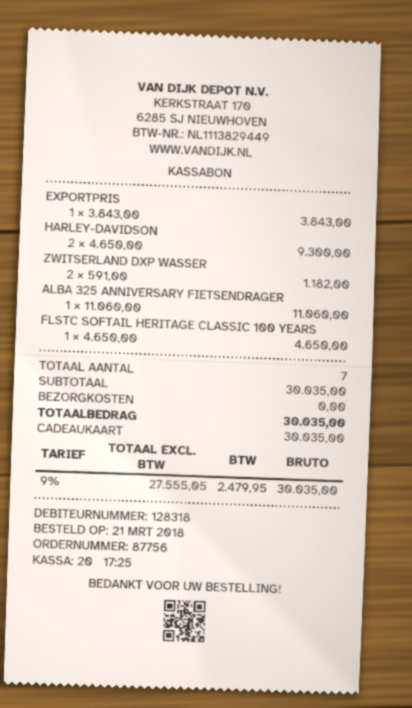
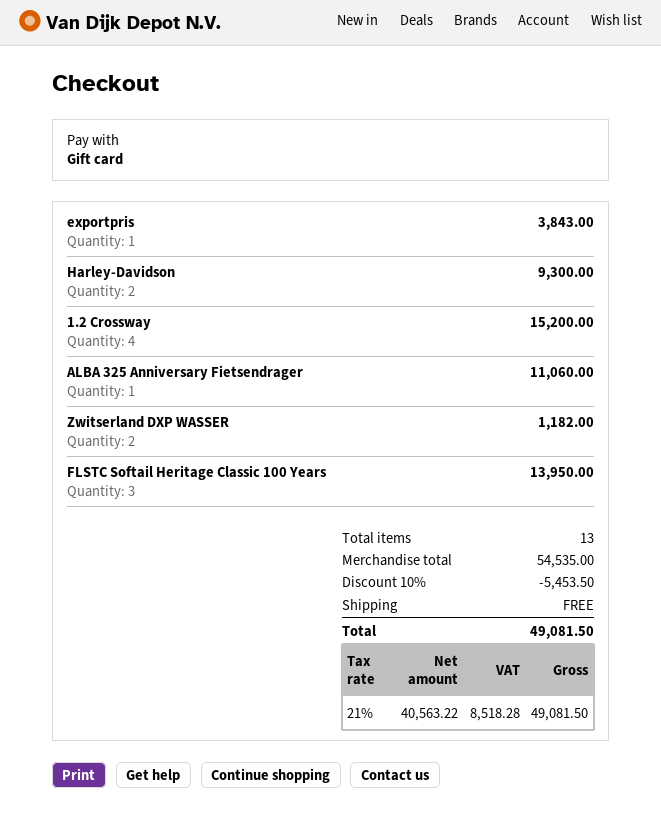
FLSTC SOFTAIL HERITAGE CLASSIC 100 YEARS: 1 for 4650.00 -> 3 for 13950.00
1.2 Crossway: none -> 4 for 15200.00
total quantity: 7 -> 13
subtotal: 30035.00 -> 54535.00
discount: none -> 10% = 5453.50
net: 27555.05 -> 40563.22
tax: 9% = 2479.95 -> 21% = 8518.28
total: 30035.00 -> 49081.50

